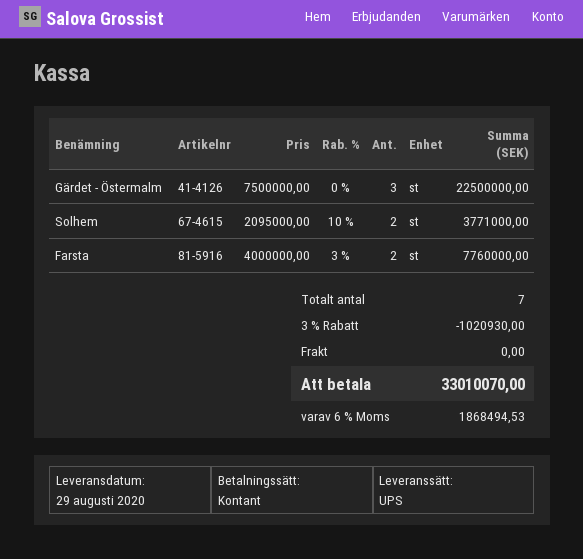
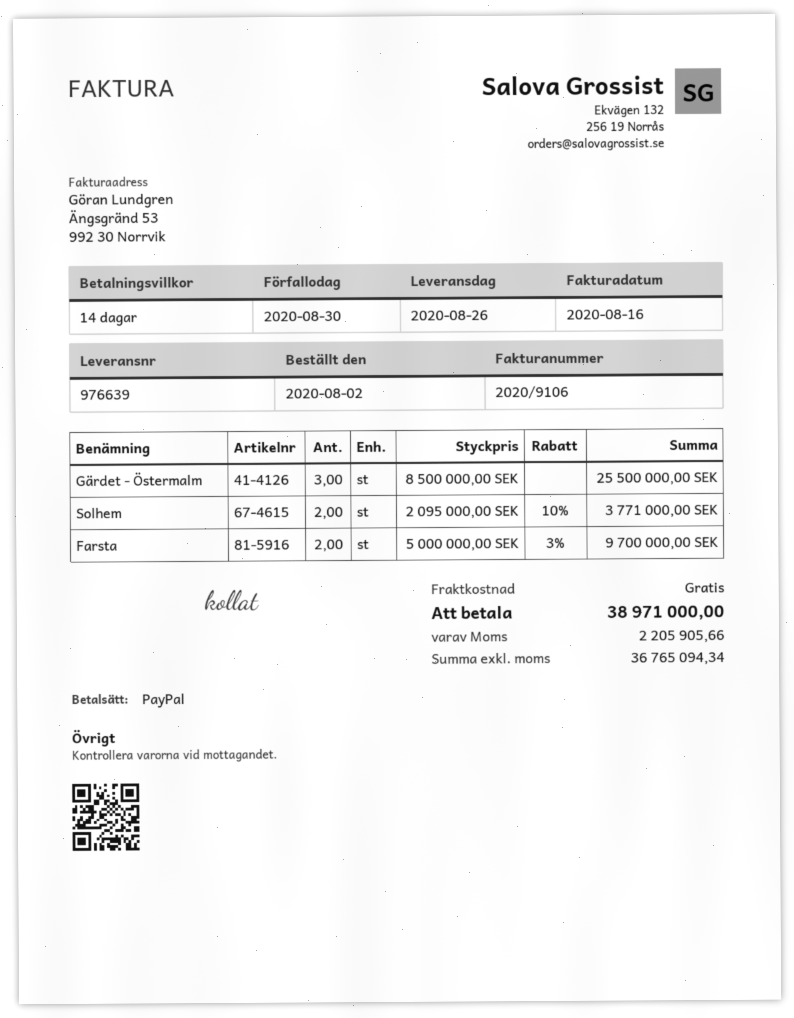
delivery date: 2020-08-29 -> 2020-08-26
payment method: cash -> PayPal
Gärdet - Östermalm: 3 x 7500000.00 = 22500000.00 -> 3 x 8500000.00 = 25500000.00
Farsta: 2 x 4000000.00 - 3% = 7760000.00 -> 2 x 5000000.00 - 3% = 9700000.00
discount: 3% = 1020930.00 -> none
tax: 1868494.53 -> 2205905.66
total: 33010070.00 -> 38971000.00

